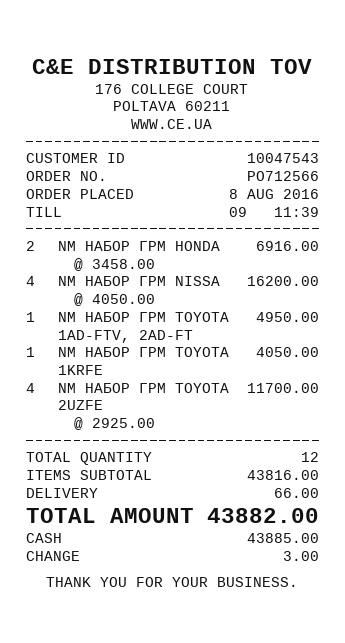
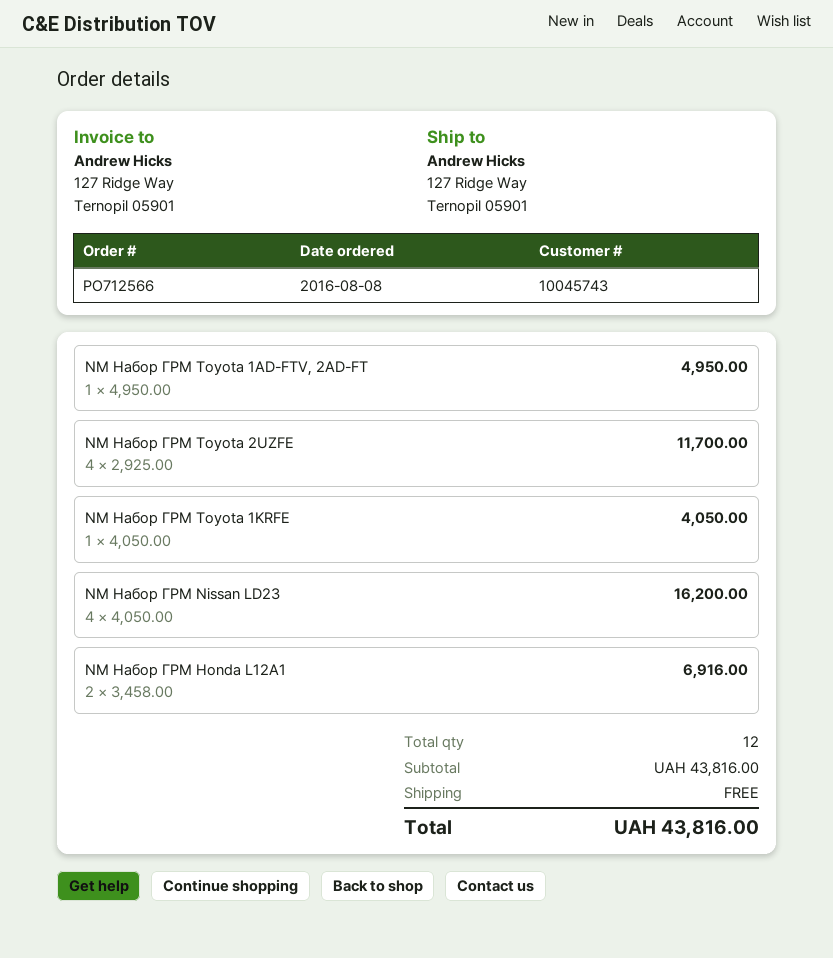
customer number: 10047543 -> 10045743
shipping: 66.00 -> 0.00
total: 43882.00 -> 43816.00

